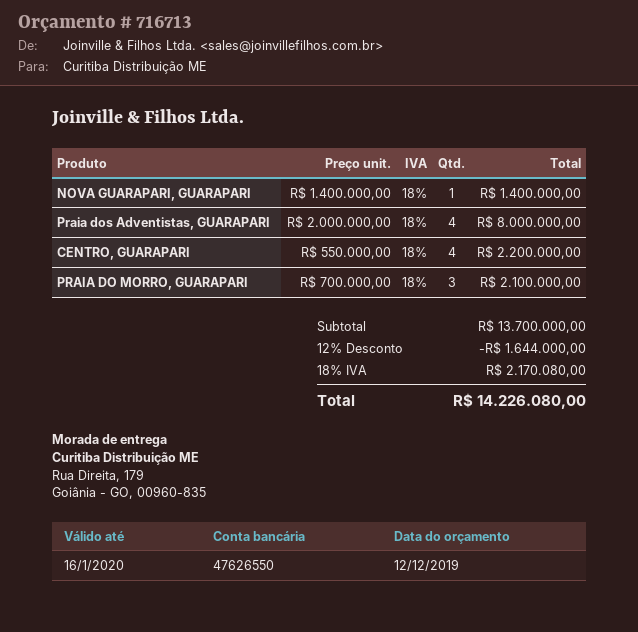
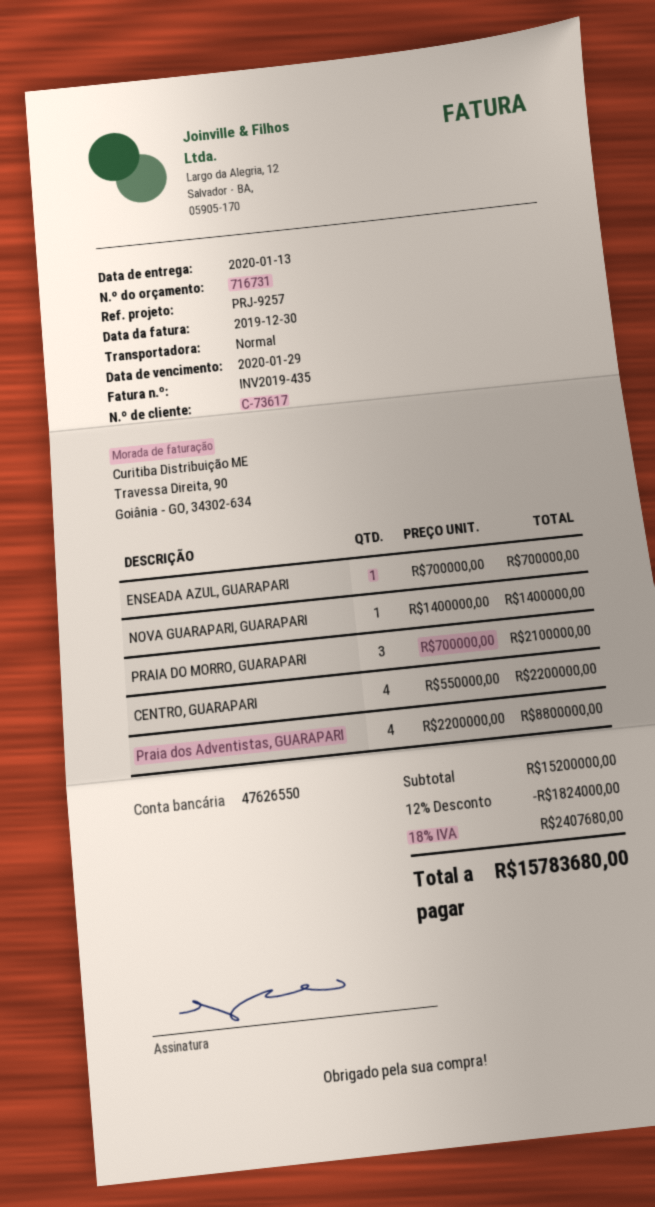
quote number: 716713 -> 716731
Praia dos Adventistas, GUARAPARI: 4 x 2000000.00 = 8000000.00 -> 4 x 2200000.00 = 8800000.00
ENSEADA AZUL, GUARAPARI: none -> 1 x 700000.00 = 700000.00
subtotal: 13700000.00 -> 15200000.00
discount: 12% = 1644000.00 -> 12% = 1824000.00
tax: 18% = 2170080.00 -> 18% = 2407680.00
total: 14226080.00 -> 15783680.00

